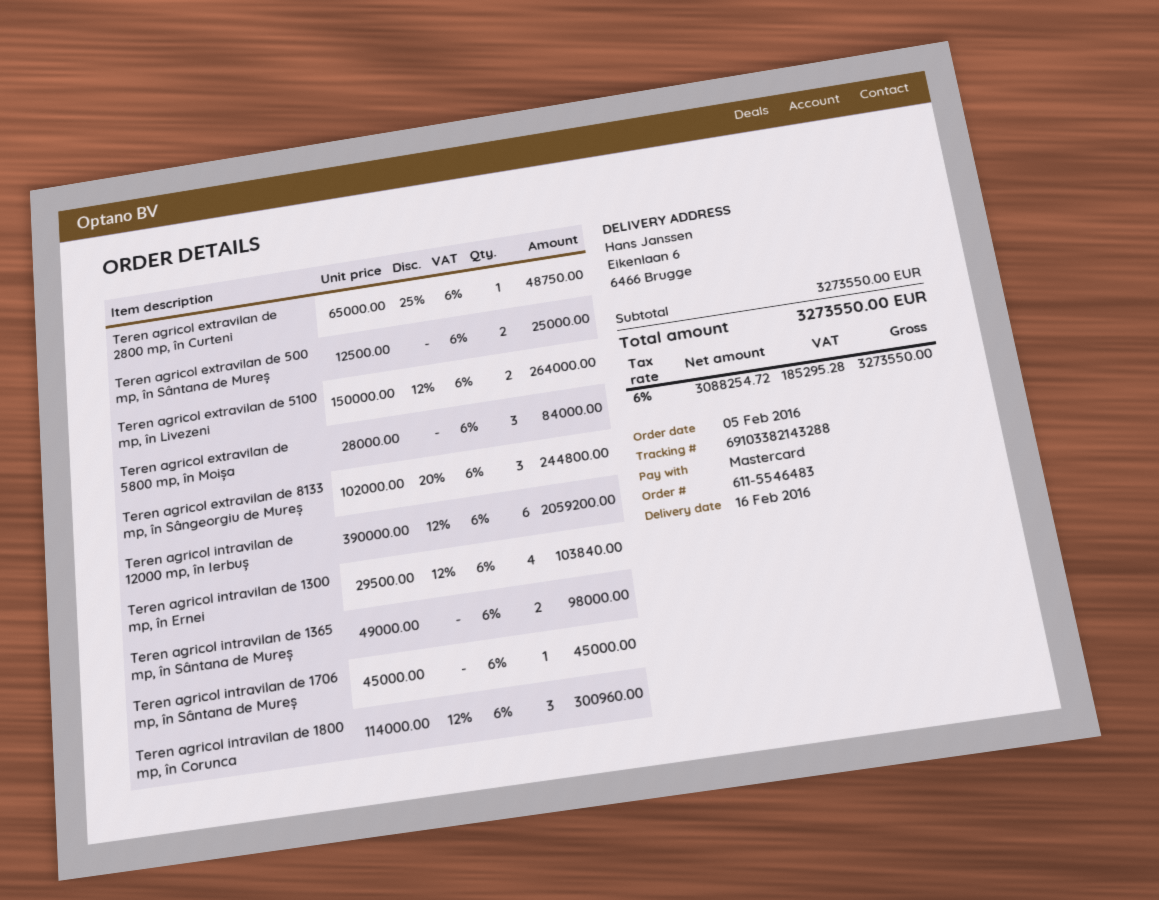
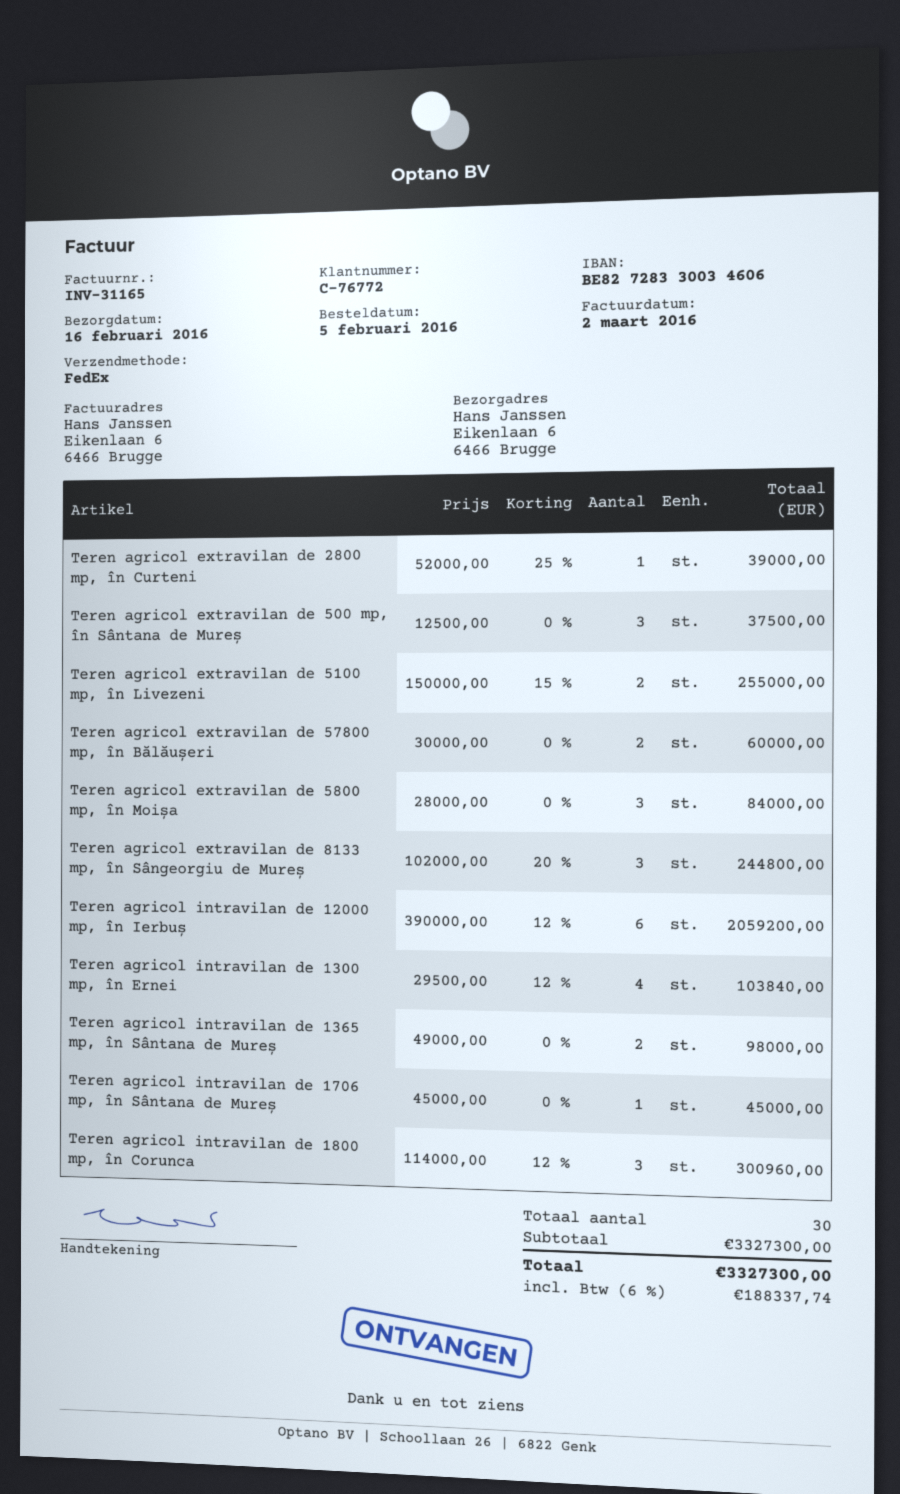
Teren agricol extravilan de 2800 mp, în Curteni: 1 x 65000.00 - 25% = 48750.00 -> 1 x 52000.00 - 25% = 39000.00
Teren agricol extravilan de 500 mp, în Sântana de Mureș: 2 x 12500.00 = 25000.00 -> 3 x 12500.00 = 37500.00
Teren agricol extravilan de 5100 mp, în Livezeni: 2 x 150000.00 - 12% = 264000.00 -> 2 x 150000.00 - 15% = 255000.00
Teren agricol extravilan de 57800 mp, în Bălăușeri: none -> 2 x 30000.00 = 60000.00
subtotal: 3273550.00 -> 3327300.00
tax: 6% = 185295.28 -> 6% = 188337.74
total: 3273550.00 -> 3327300.00

